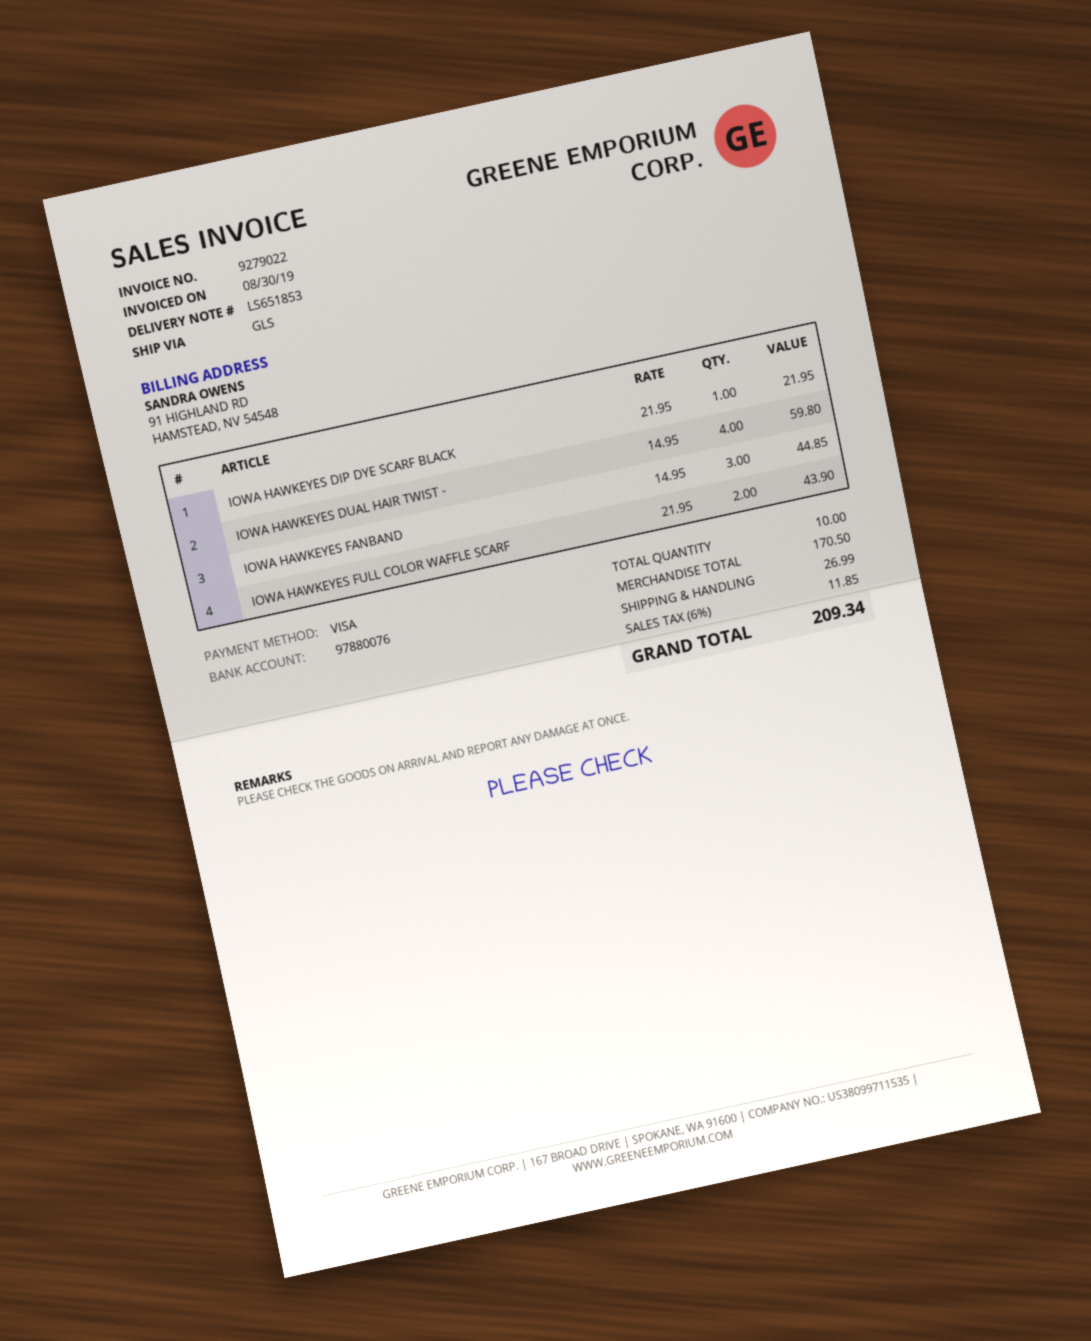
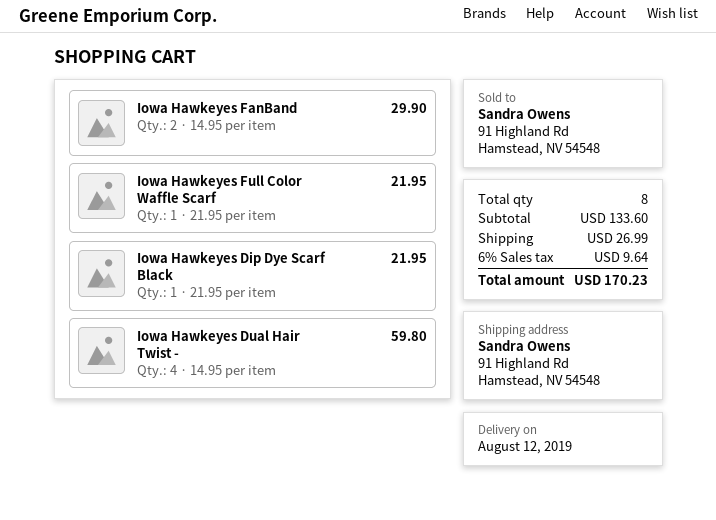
IOWA HAWKEYES FANBAND: 3 x 14.95 = 44.85 -> 2 x 14.95 = 29.90
IOWA HAWKEYES FULL COLOR WAFFLE SCARF: 2 x 21.95 = 43.90 -> 1 x 21.95 = 21.95
total quantity: 10 -> 8
subtotal: 170.50 -> 133.60
tax: 6% = 11.85 -> 6% = 9.64
total: 209.34 -> 170.23

